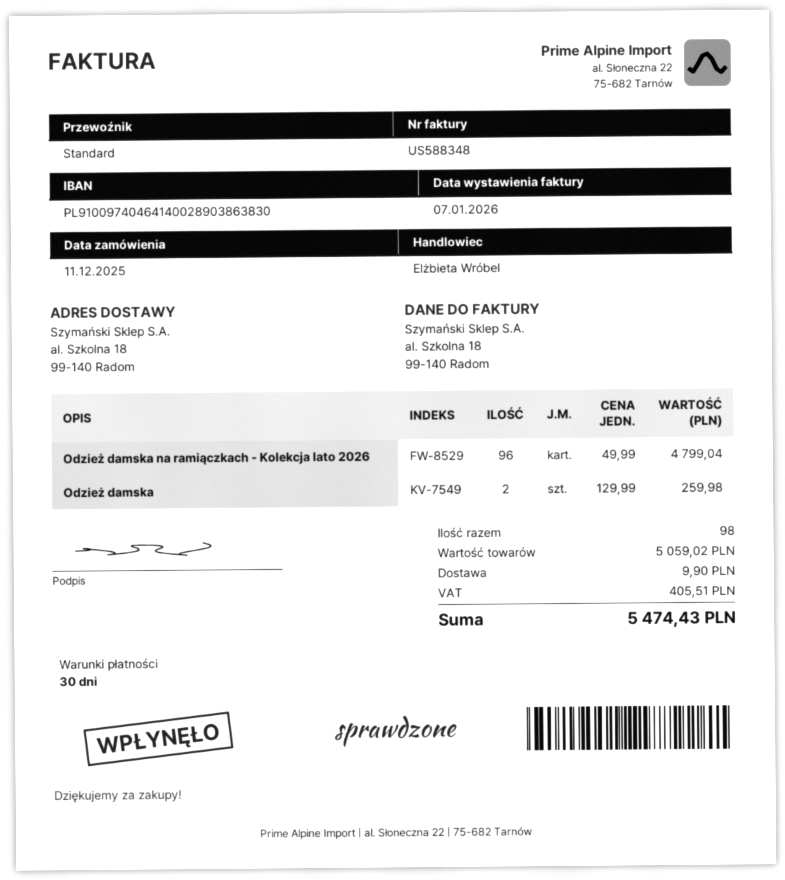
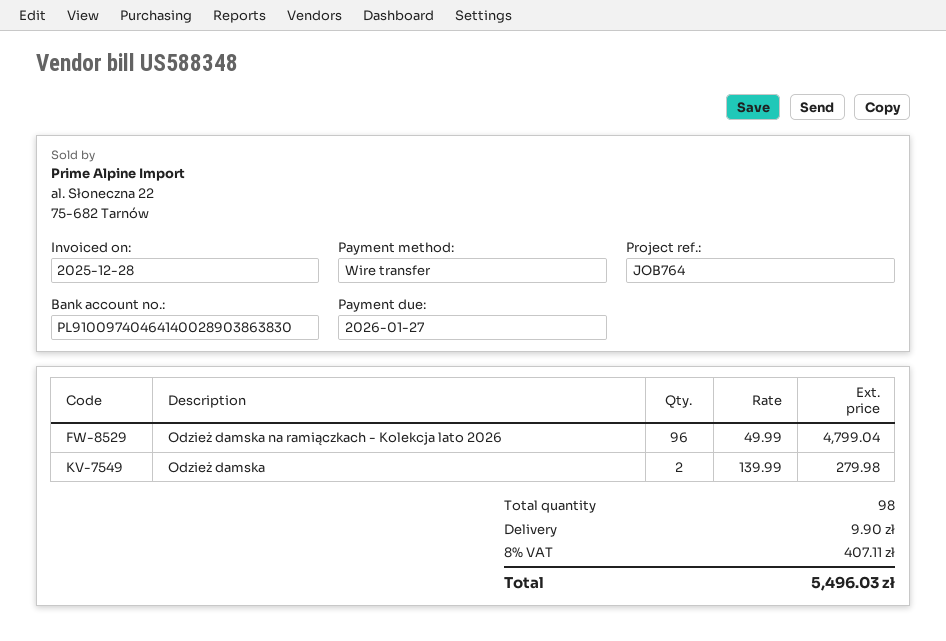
invoice date: 2026-01-07 -> 2025-12-28
Odzież damska: 2 x 129.99 = 259.98 -> 2 x 139.99 = 279.98
tax: 405.51 -> 407.11
total: 5474.43 -> 5496.03

